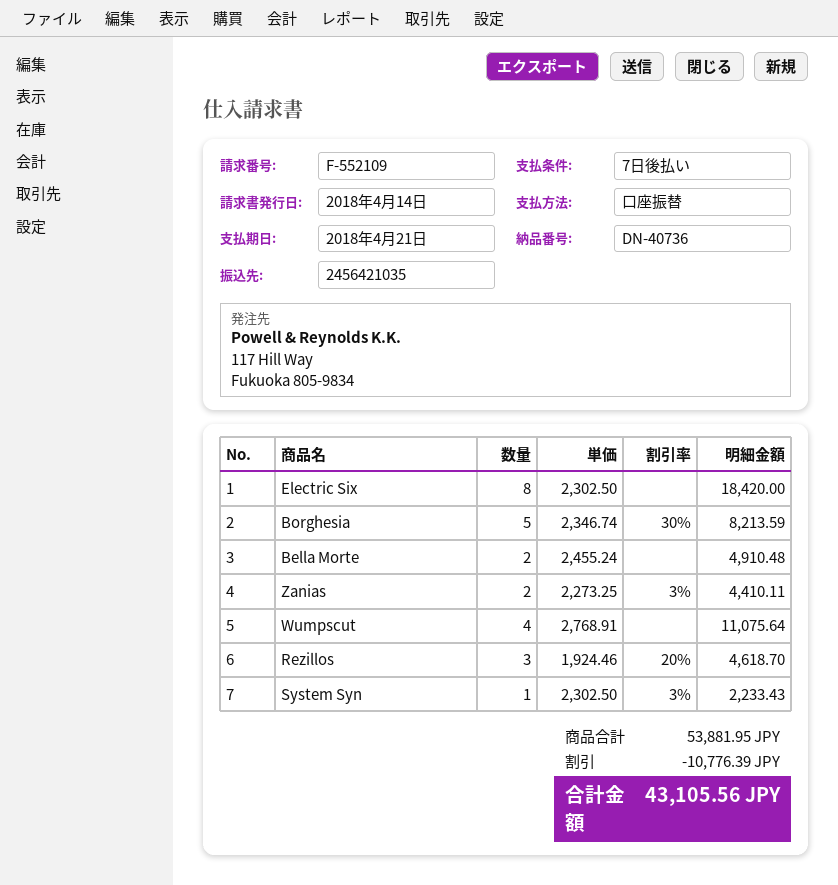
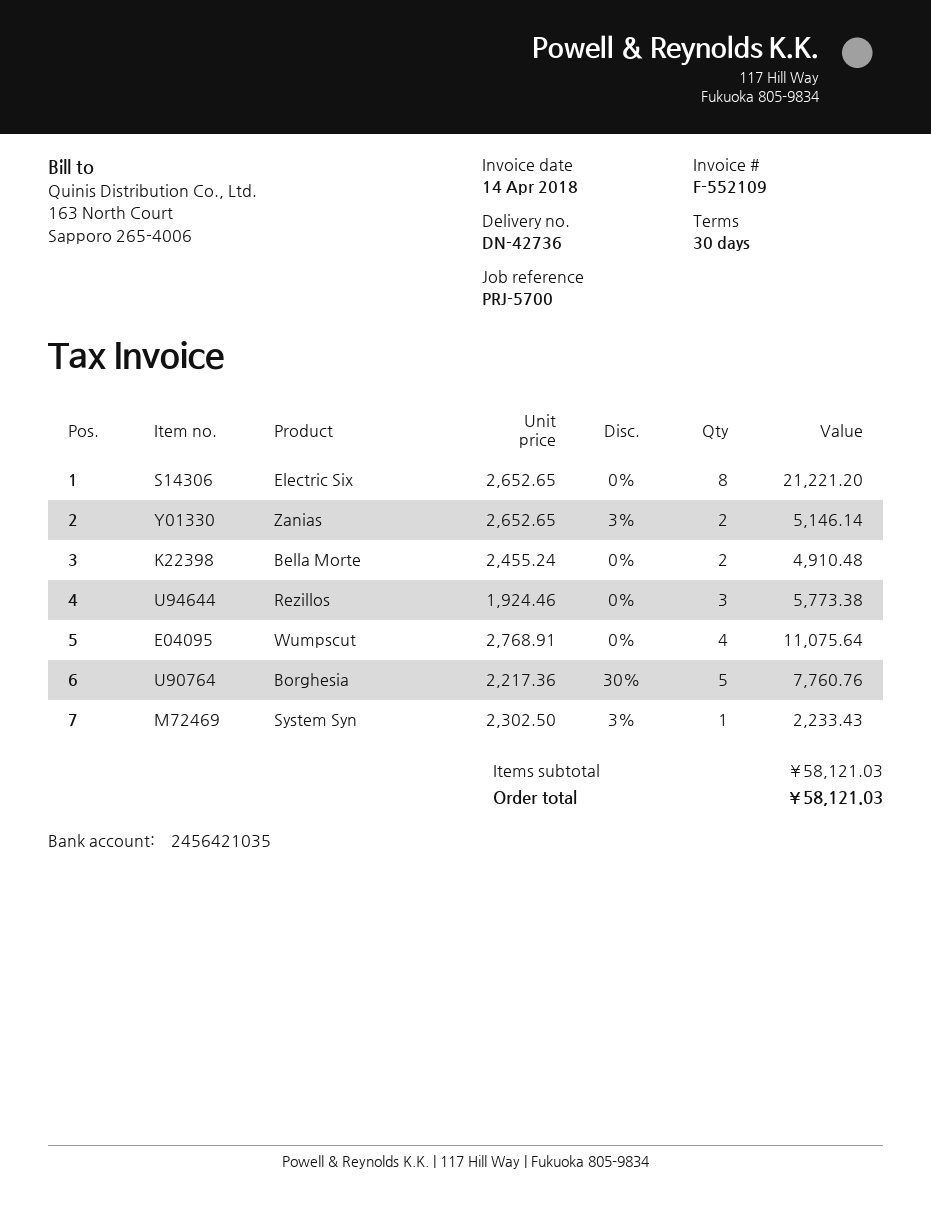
delivery note number: DN-40736 -> DN-42736
payment terms: 7 days -> 30 days
Electric Six: 8 x 2302.50 = 18420.00 -> 8 x 2652.65 = 21221.20
Borghesia: 5 x 2346.74 - 30% = 8213.59 -> 5 x 2217.36 - 30% = 7760.76
Zanias: 2 x 2273.25 - 3% = 4410.11 -> 2 x 2652.65 - 3% = 5146.14
Rezillos: 3 x 1924.46 - 20% = 4618.70 -> 3 x 1924.46 = 5773.38
subtotal: 53881.95 -> 58121.03
discount: 10776.39 -> none
total: 43105.56 -> 58121.03

